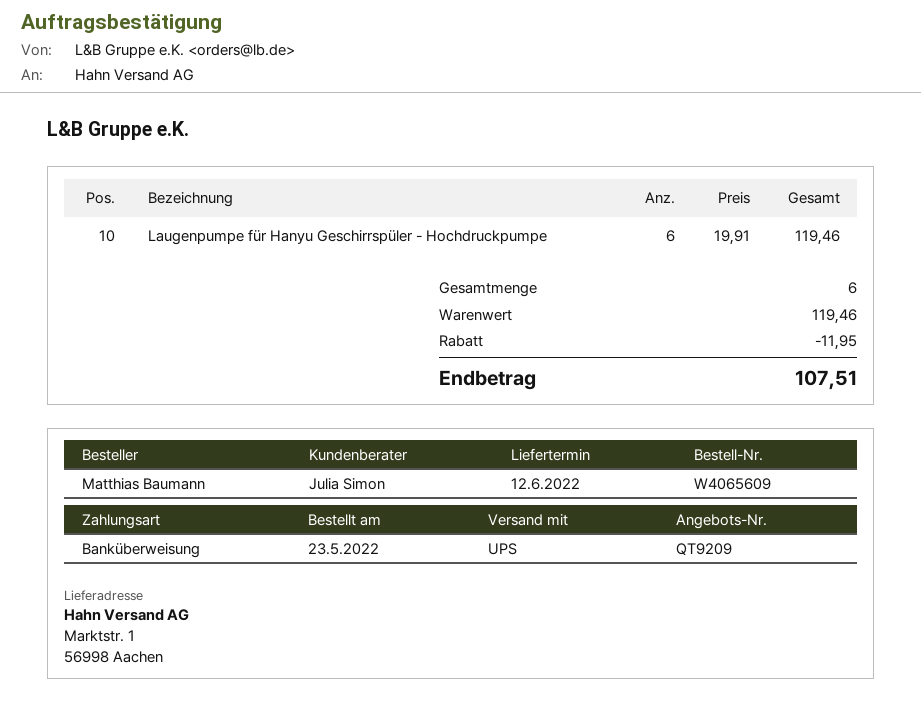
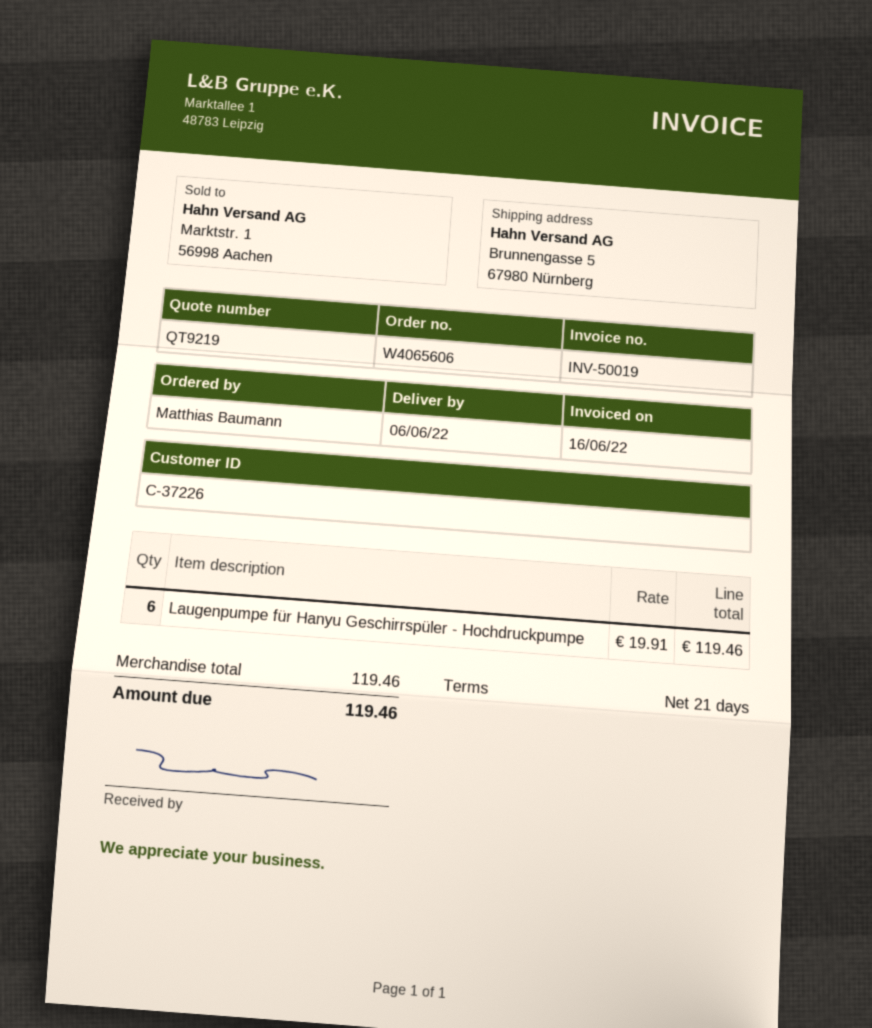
quote number: QT9209 -> QT9219
order number: W4065609 -> W4065606
delivery date: 2022-06-12 -> 2022-06-06
ship to: Marktstr. 1, 56998 Aachen -> Brunnengasse 5, 67980 Nürnberg
discount: 11.95 -> none
total: 107.51 -> 119.46

